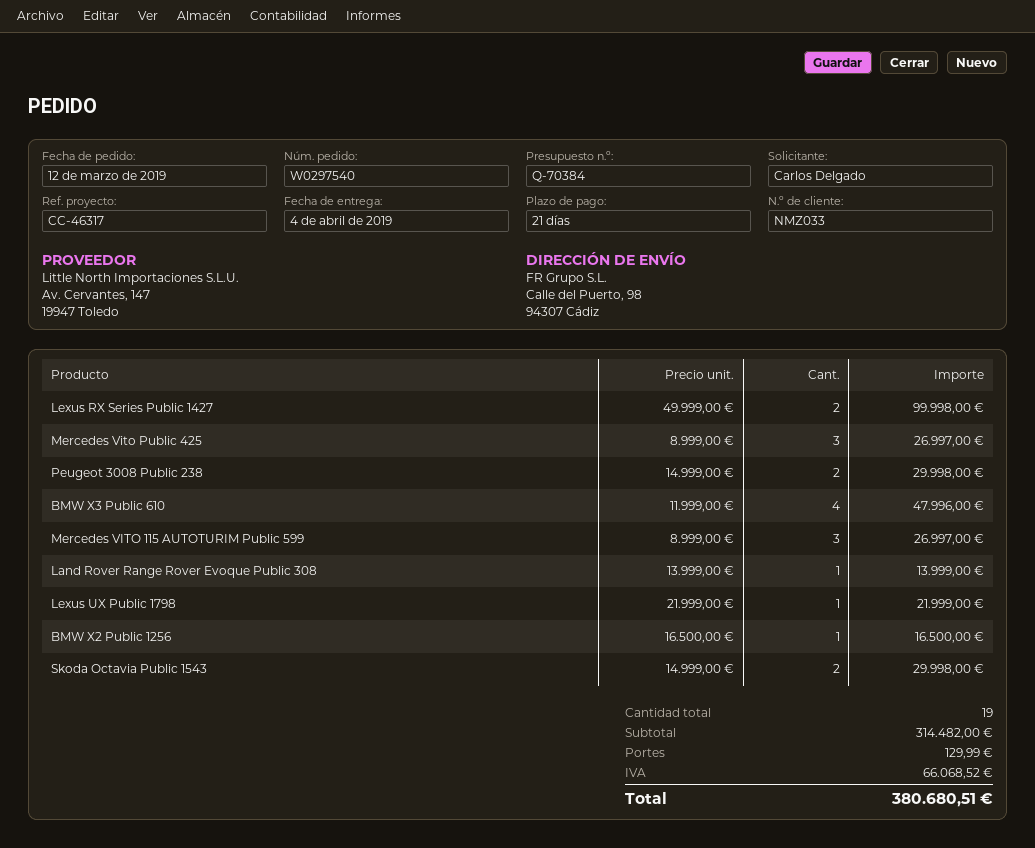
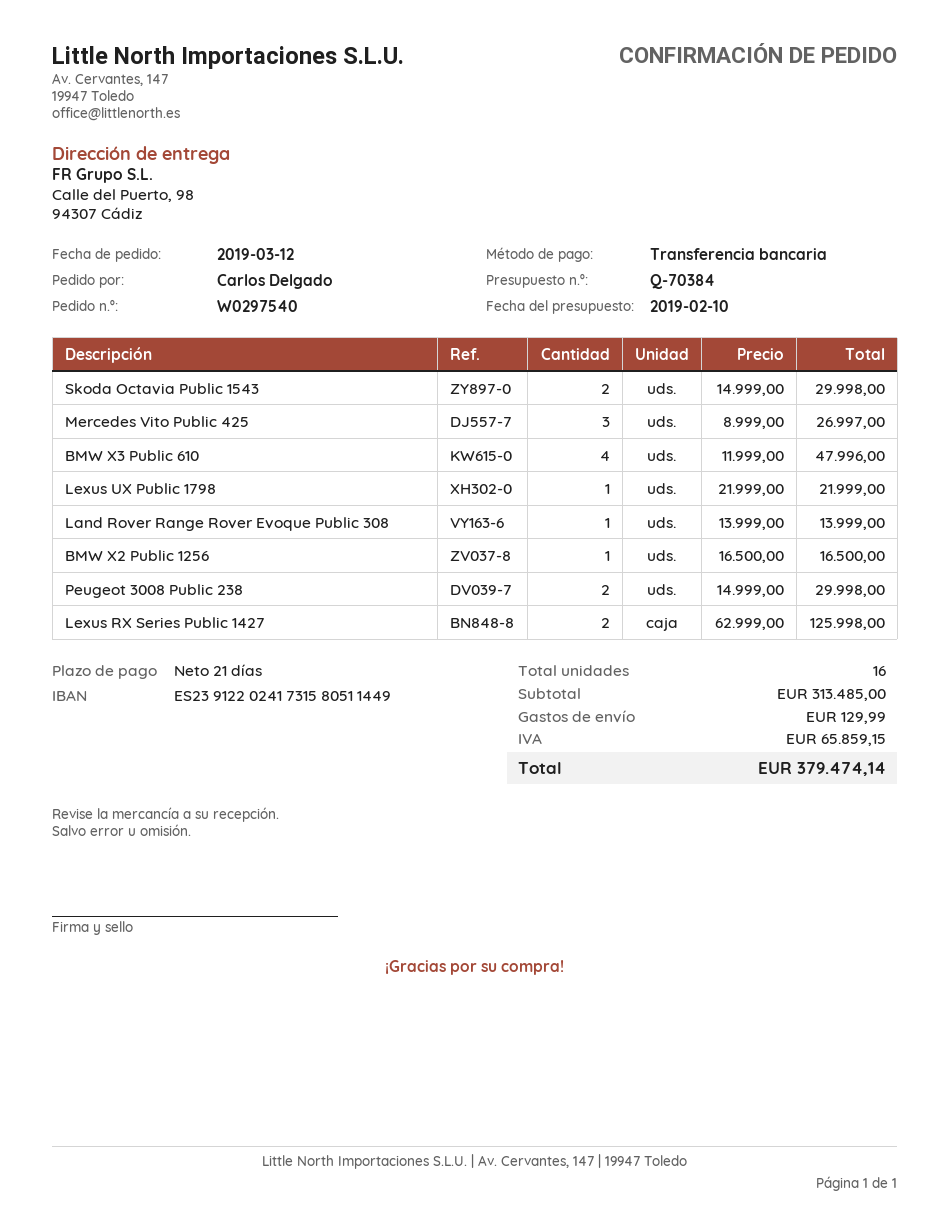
Lexus RX Series Public 1427: 2 x 49999.00 = 99998.00 -> 2 x 62999.00 = 125998.00
Mercedes VITO 115 AUTOTURIM Public 599: 3 x 8999.00 = 26997.00 -> none
total quantity: 19 -> 16
subtotal: 314482.00 -> 313485.00
tax: 66068.52 -> 65859.15
total: 380680.51 -> 379474.14

